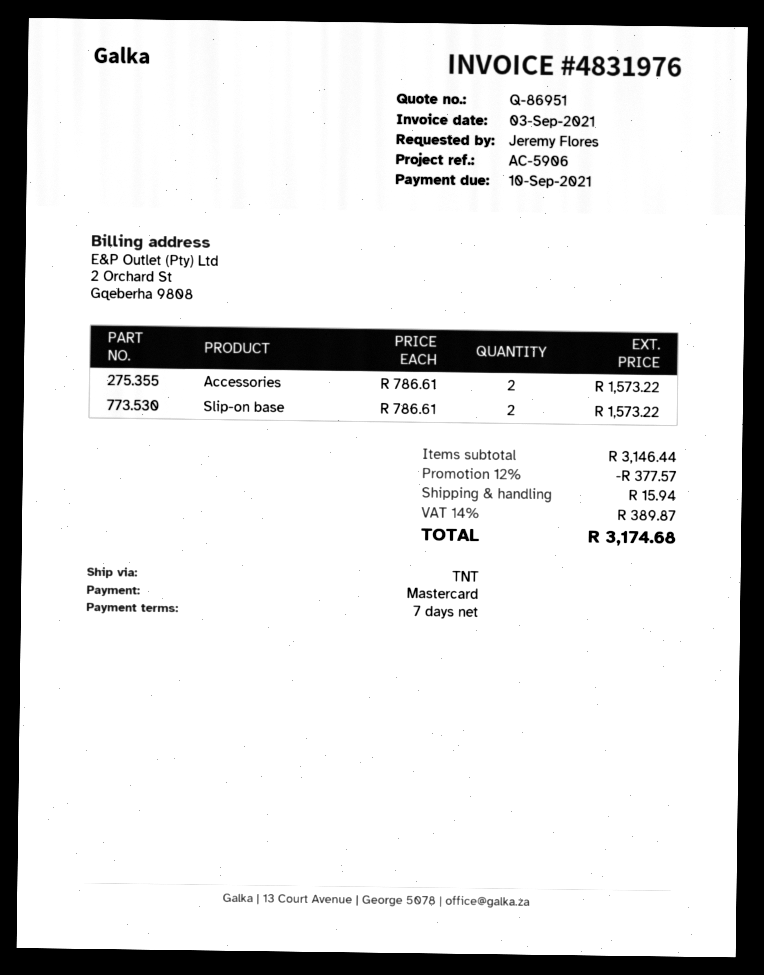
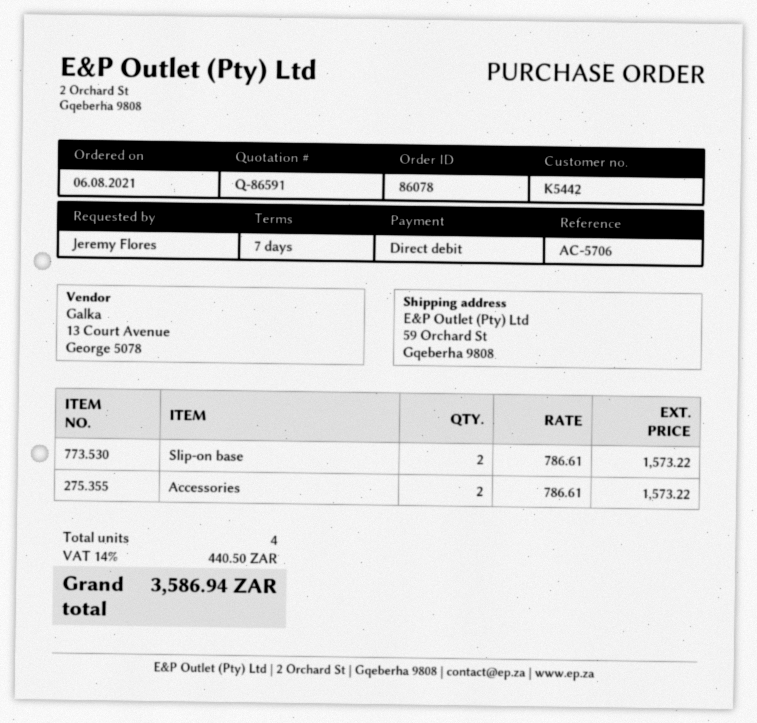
quote number: Q-86951 -> Q-86591
reference: AC-5906 -> AC-5706
payment method: Mastercard -> direct debit
discount: 12% = 377.57 -> none
shipping: 15.94 -> none
tax: 14% = 389.87 -> 14% = 440.50
total: 3174.68 -> 3586.94

